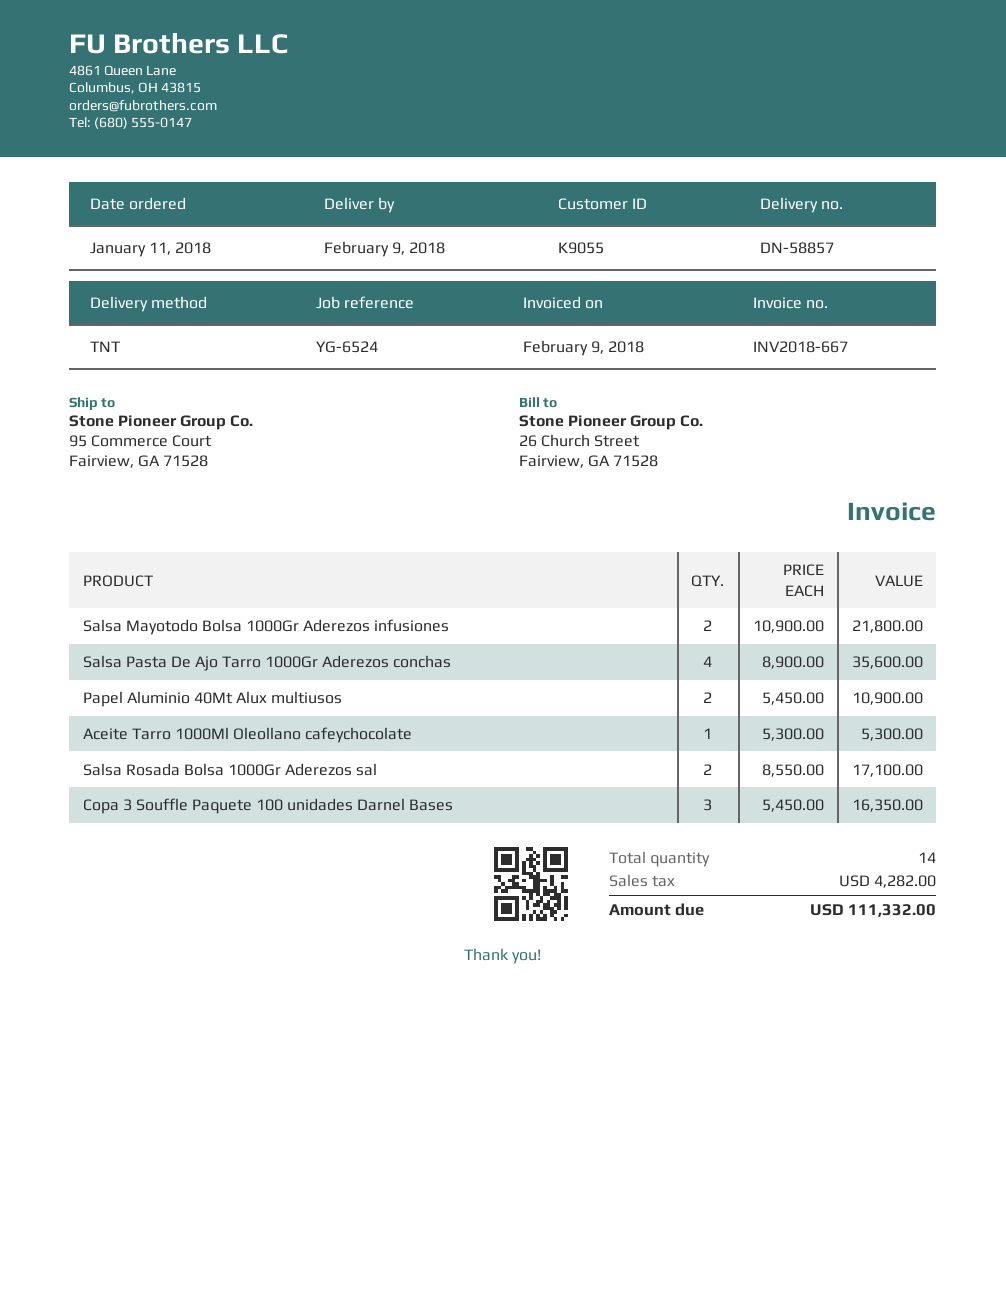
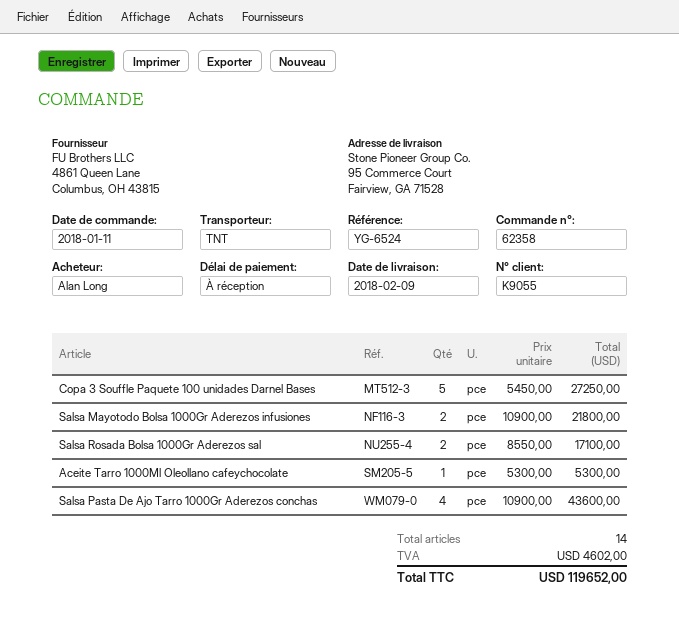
Salsa Pasta De Ajo Tarro 1000Gr Aderezos conchas: 4 x 8900.00 = 35600.00 -> 4 x 10900.00 = 43600.00
Papel Aluminio 40Mt Alux multiusos: 2 x 5450.00 = 10900.00 -> none
Copa 3 Souffle Paquete 100 unidades Darnel Bases: 3 x 5450.00 = 16350.00 -> 5 x 5450.00 = 27250.00
tax: 4282.00 -> 4602.00
total: 111332.00 -> 119652.00

